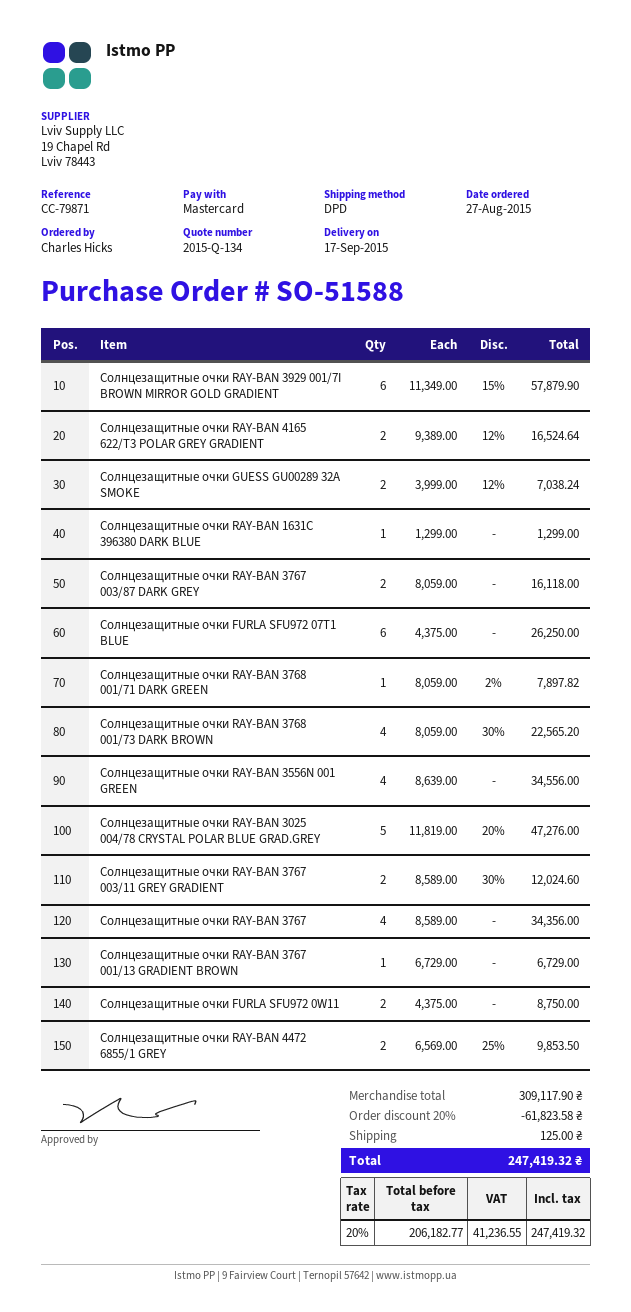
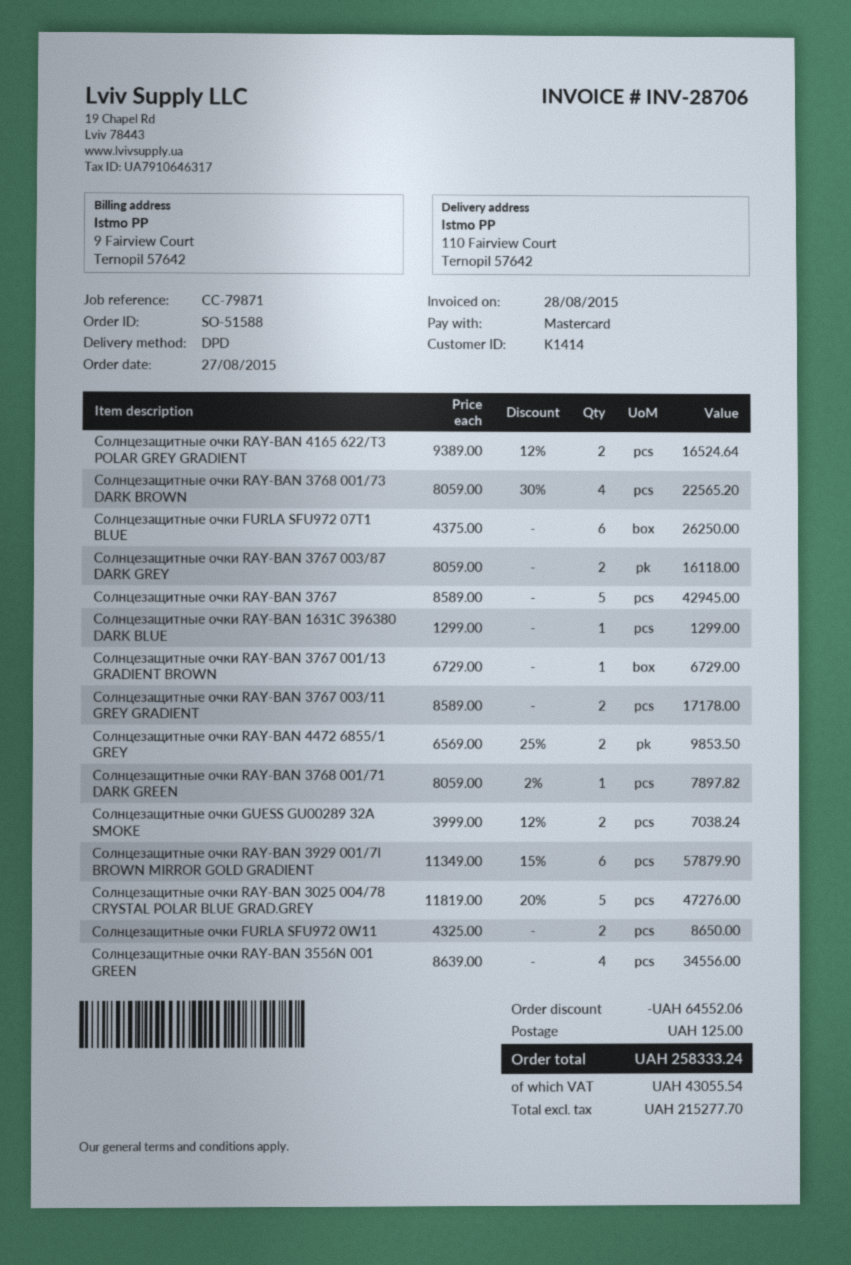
Солнцезащитные очки RAY-BAN 3767 003/11 GREY GRADIENT: 2 x 8589.00 - 30% = 12024.60 -> 2 x 8589.00 = 17178.00
Солнцезащитные очки RAY-BAN 3767: 4 x 8589.00 = 34356.00 -> 5 x 8589.00 = 42945.00
Солнцезащитные очки FURLA SFU972 0W11: 2 x 4375.00 = 8750.00 -> 2 x 4325.00 = 8650.00
discount: 61823.58 -> 64552.06
net: 206182.77 -> 215277.70
tax: 41236.55 -> 43055.54
total: 247419.32 -> 258333.24

